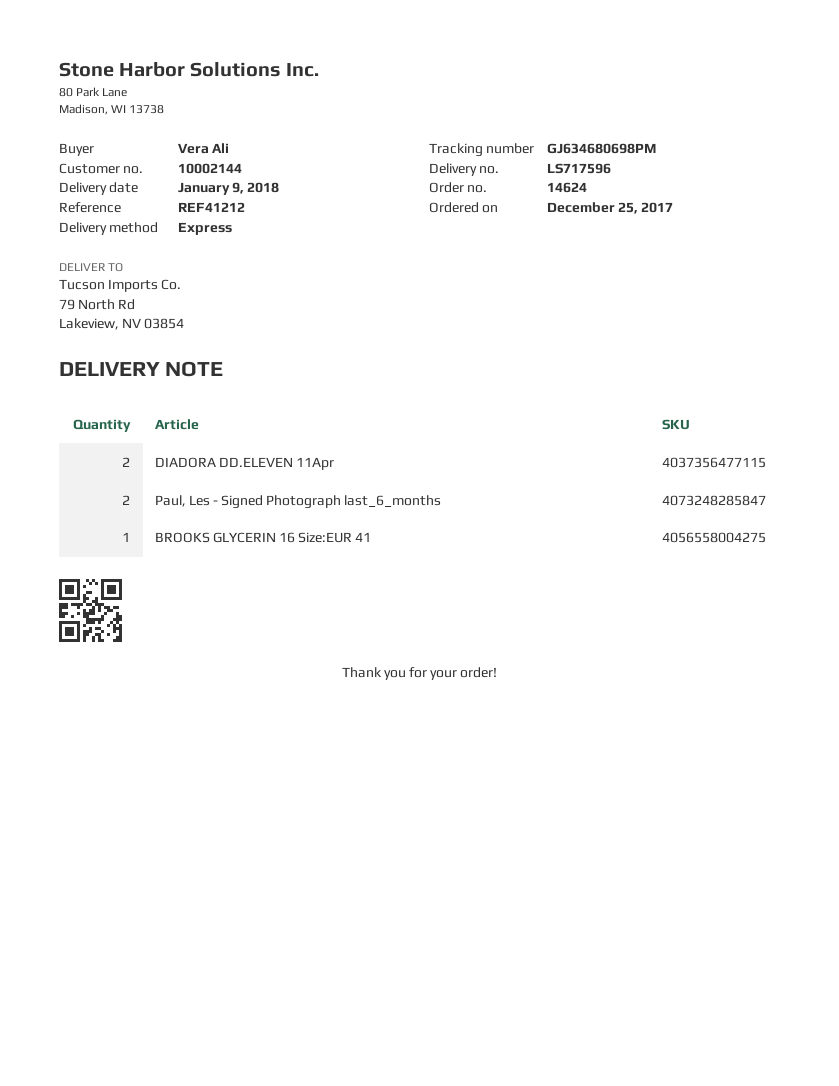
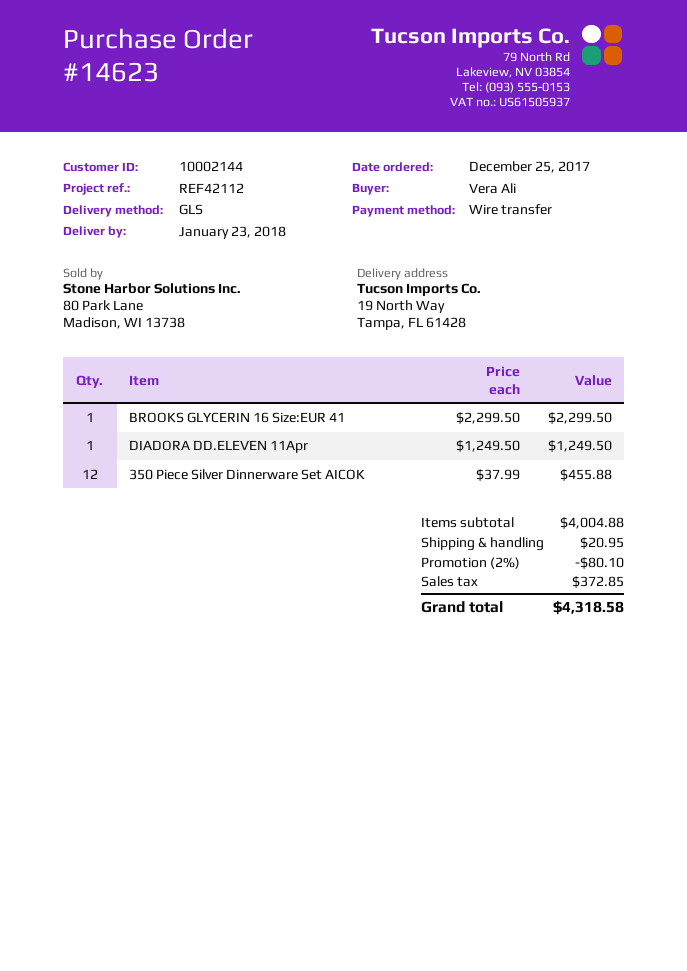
order number: 14624 -> 14623
delivery date: 2018-01-09 -> 2018-01-23
reference: REF41212 -> REF42112
shipping method: express -> GLS
ship to: 79 North Rd, Lakeview, NV 03854 -> 19 North Way, Tampa, FL 61428
DIADORA DD.ELEVEN 11Apr: 2 -> 1
Paul, Les - Signed Photograph last_6_months: 2 -> none
350 Piece Silver Dinnerware Set AICOK: none -> 12

